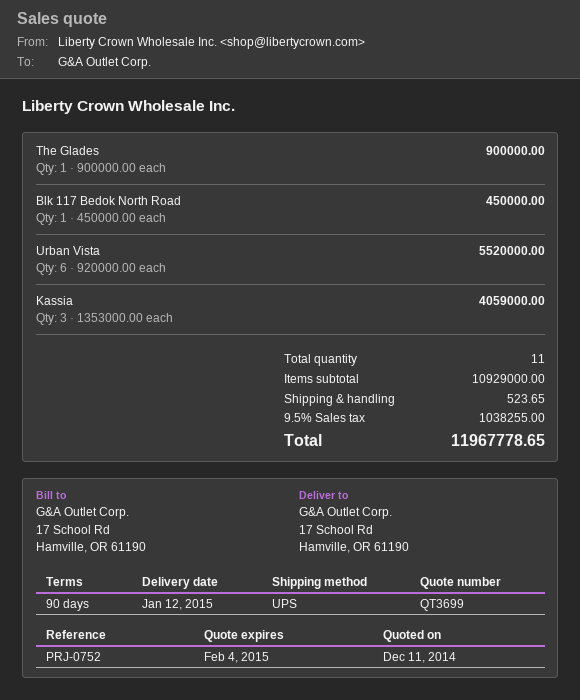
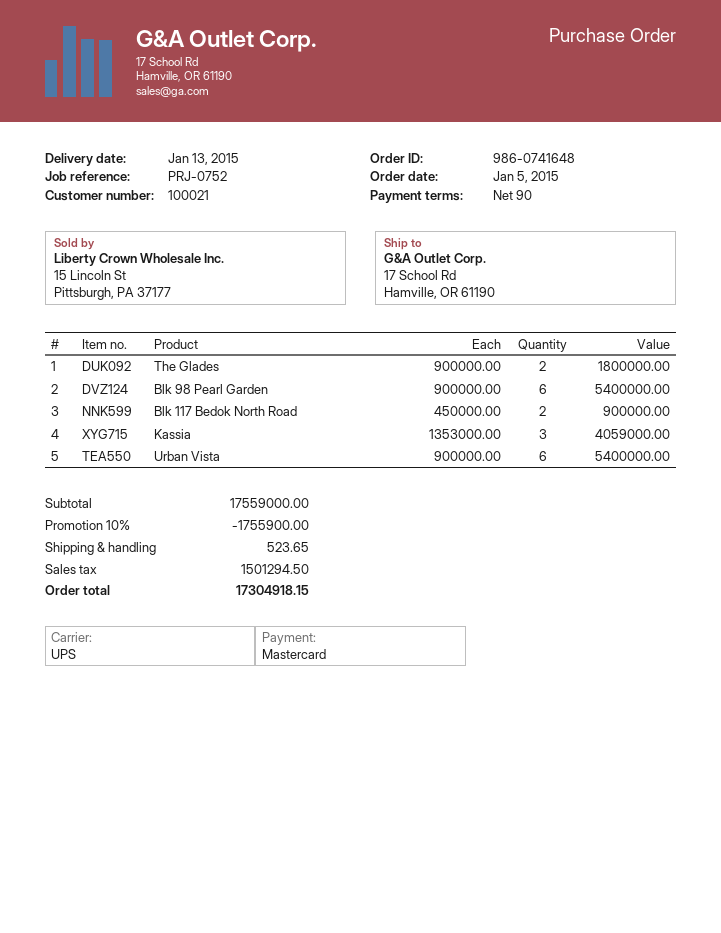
delivery date: 2015-01-12 -> 2015-01-13
The Glades: 1 x 900000.00 = 900000.00 -> 2 x 900000.00 = 1800000.00
Blk 117 Bedok North Road: 1 x 450000.00 = 450000.00 -> 2 x 450000.00 = 900000.00
Urban Vista: 6 x 920000.00 = 5520000.00 -> 6 x 900000.00 = 5400000.00
Blk 98 Pearl Garden: none -> 6 x 900000.00 = 5400000.00
subtotal: 10929000.00 -> 17559000.00
discount: none -> 10% = 1755900.00
tax: 1038255.00 -> 1501294.50
total: 11967778.65 -> 17304918.15

